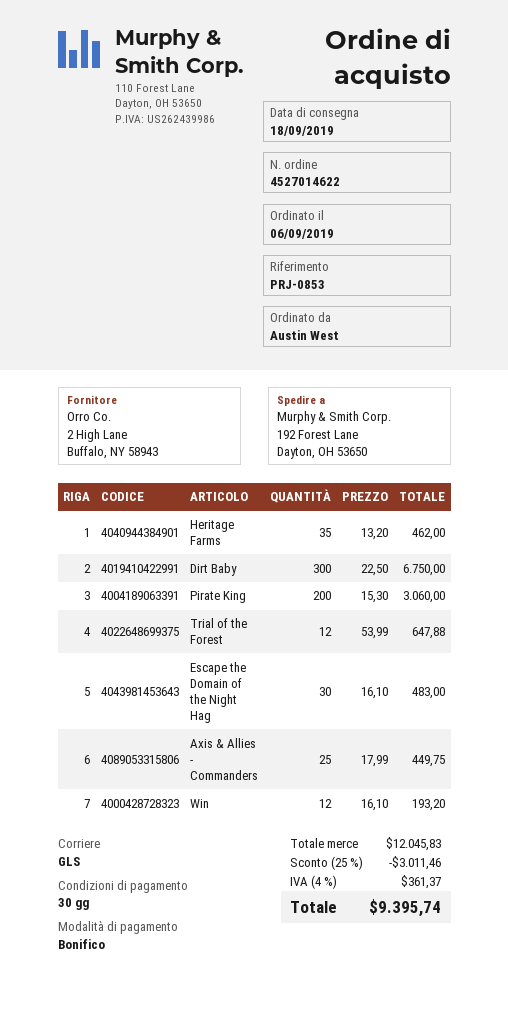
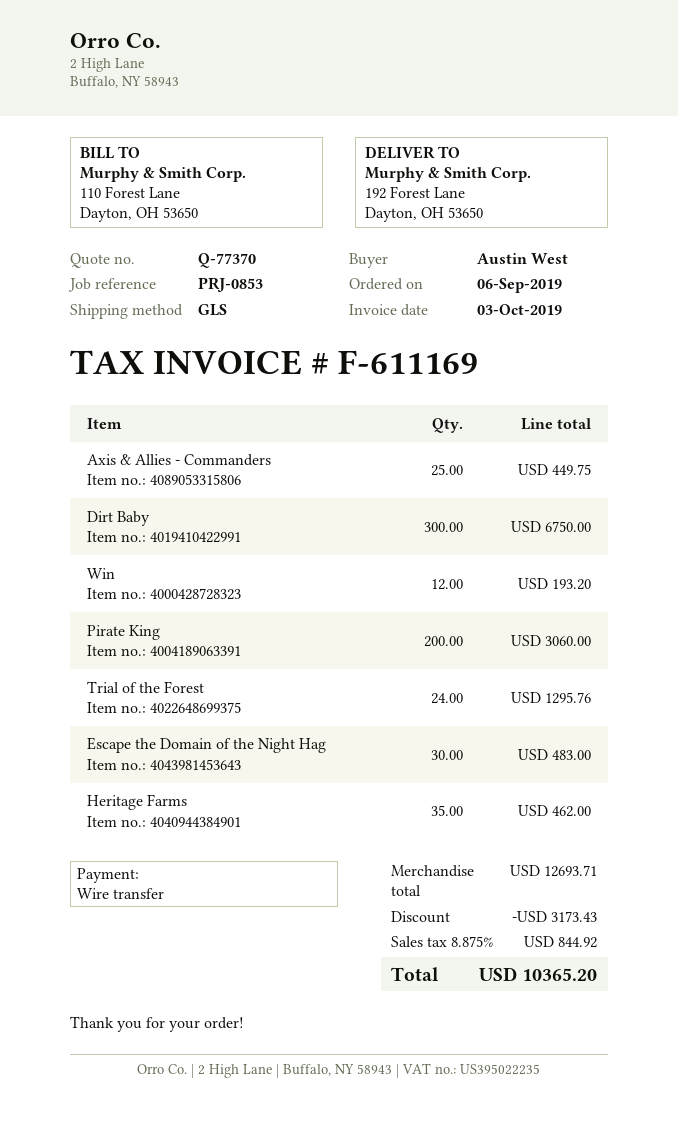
Trial of the Forest: 12 for 647.88 -> 24 for 1295.76
subtotal: 12045.83 -> 12693.71
discount: 3011.46 -> 3173.43
tax: 4% = 361.37 -> 8.875% = 844.92
total: 9395.74 -> 10365.20

